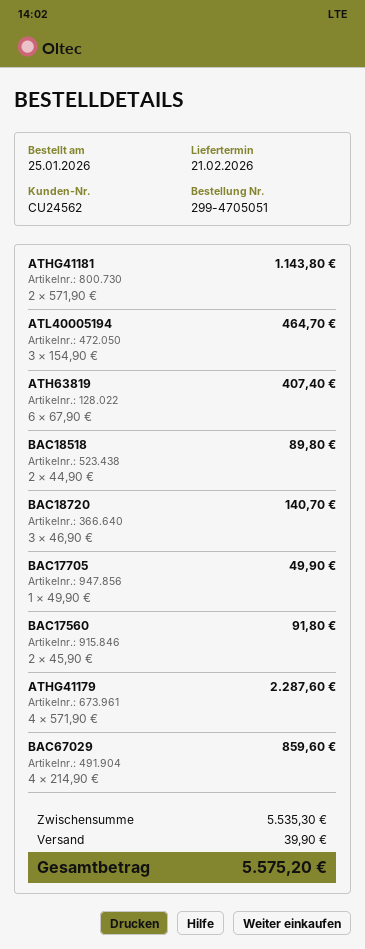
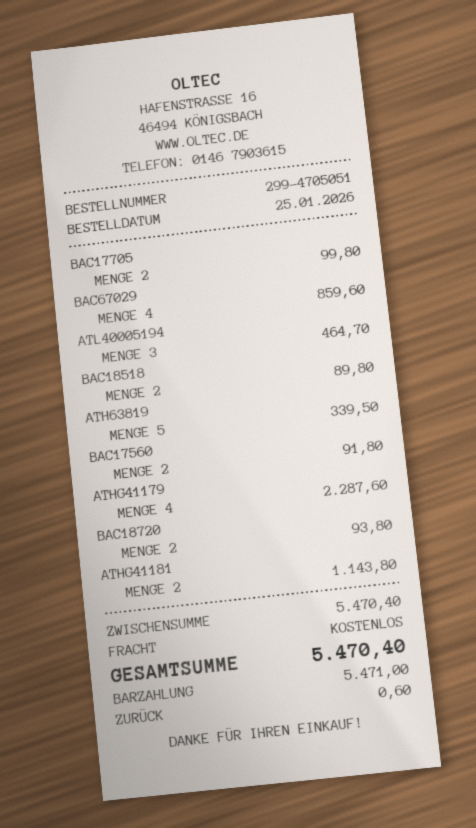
ATH63819: 6 for 407.40 -> 5 for 339.50
BAC18720: 3 for 140.70 -> 2 for 93.80
BAC17705: 1 for 49.90 -> 2 for 99.80
subtotal: 5535.30 -> 5470.40
shipping: 39.90 -> 0.00
total: 5575.20 -> 5470.40

